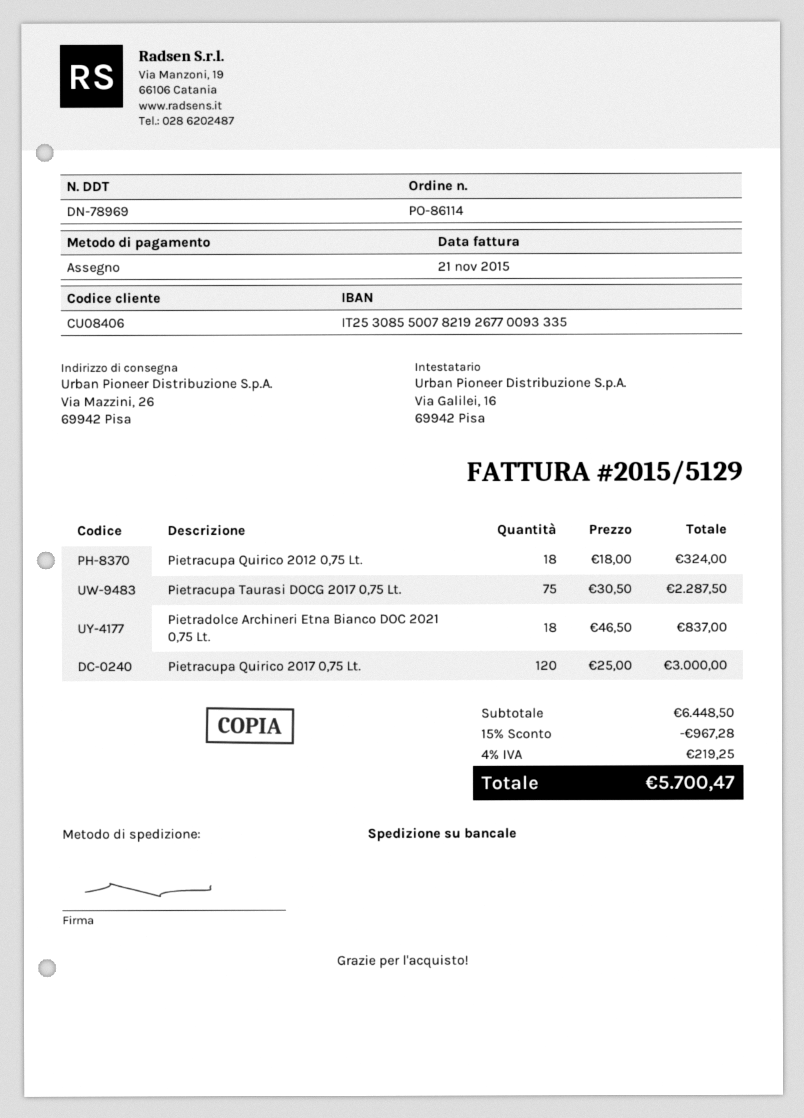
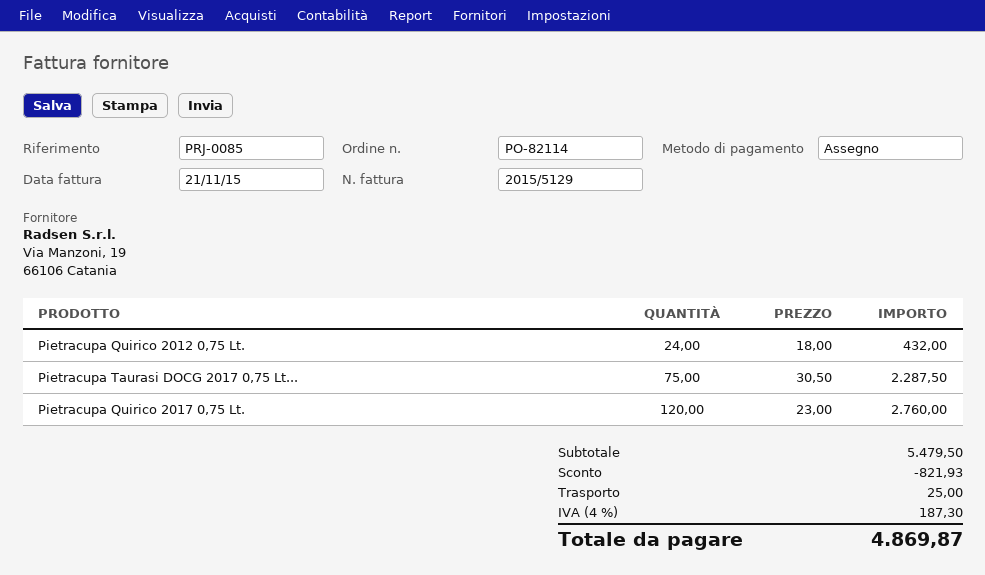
order number: PO-86114 -> PO-82114
Pietracupa Quirico 2012 0,75 Lt.: 18 x 18.00 = 324.00 -> 24 x 18.00 = 432.00
Pietradolce Archineri Etna Bianco DOC 2021 0,75 Lt.: 18 x 46.50 = 837.00 -> none
Pietracupa Quirico 2017 0,75 Lt.: 120 x 25.00 = 3000.00 -> 120 x 23.00 = 2760.00
subtotal: 6448.50 -> 5479.50
discount: 967.28 -> 821.93
shipping: none -> 25.00
tax: 4% = 219.25 -> 4% = 187.30
total: 5700.47 -> 4869.87

